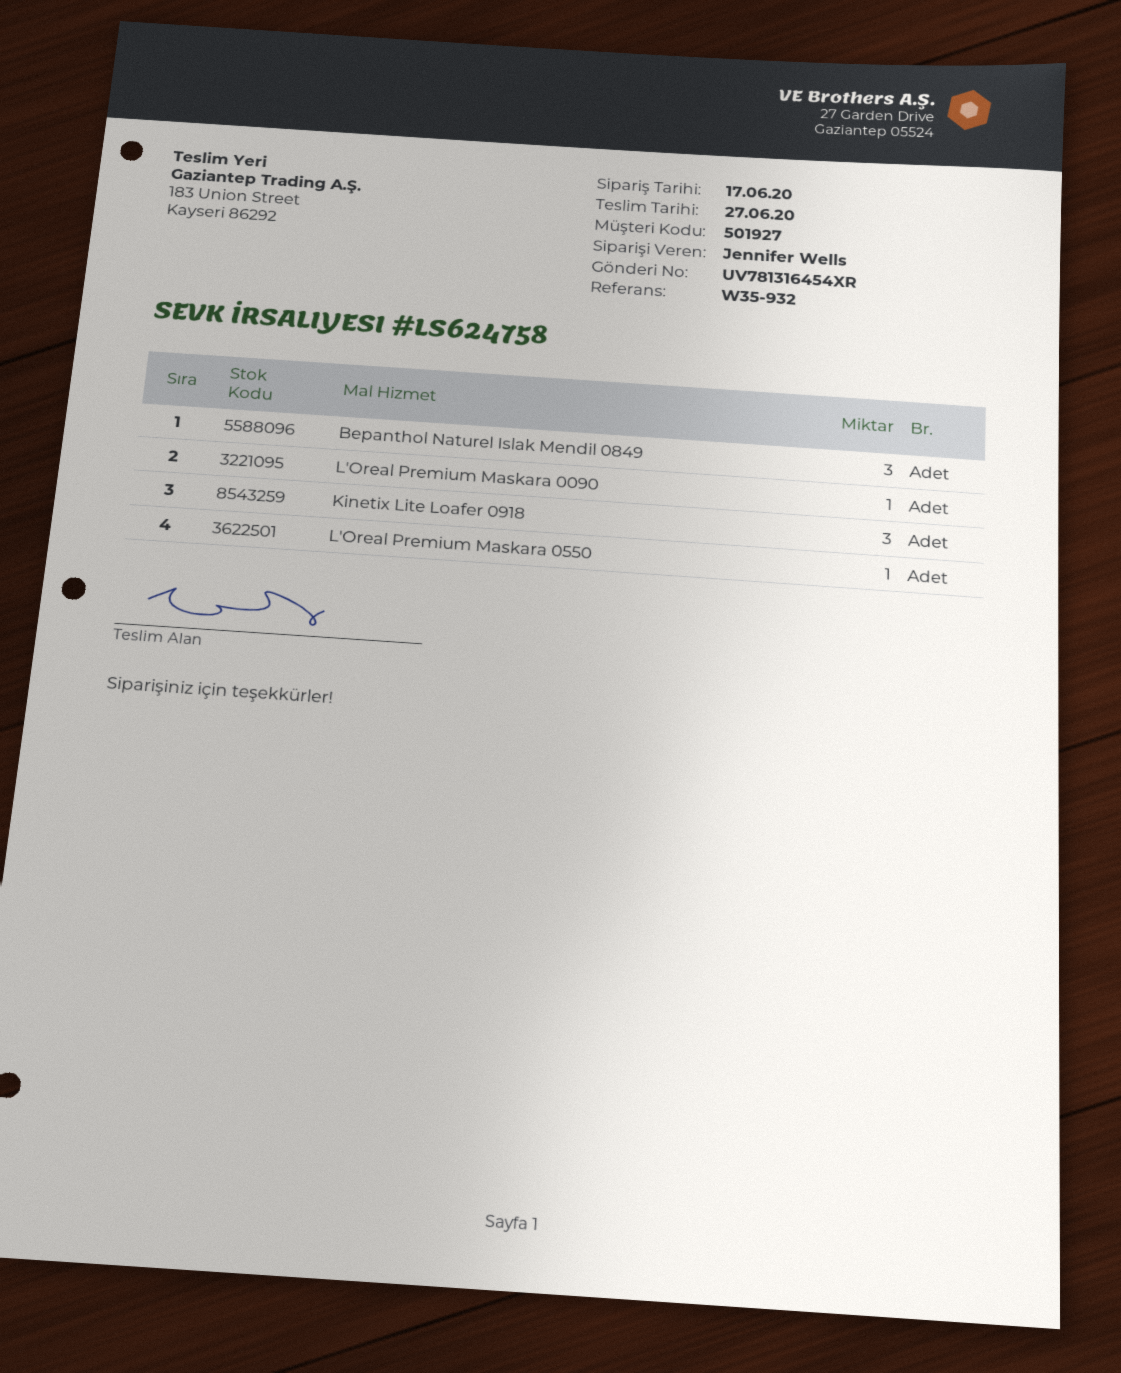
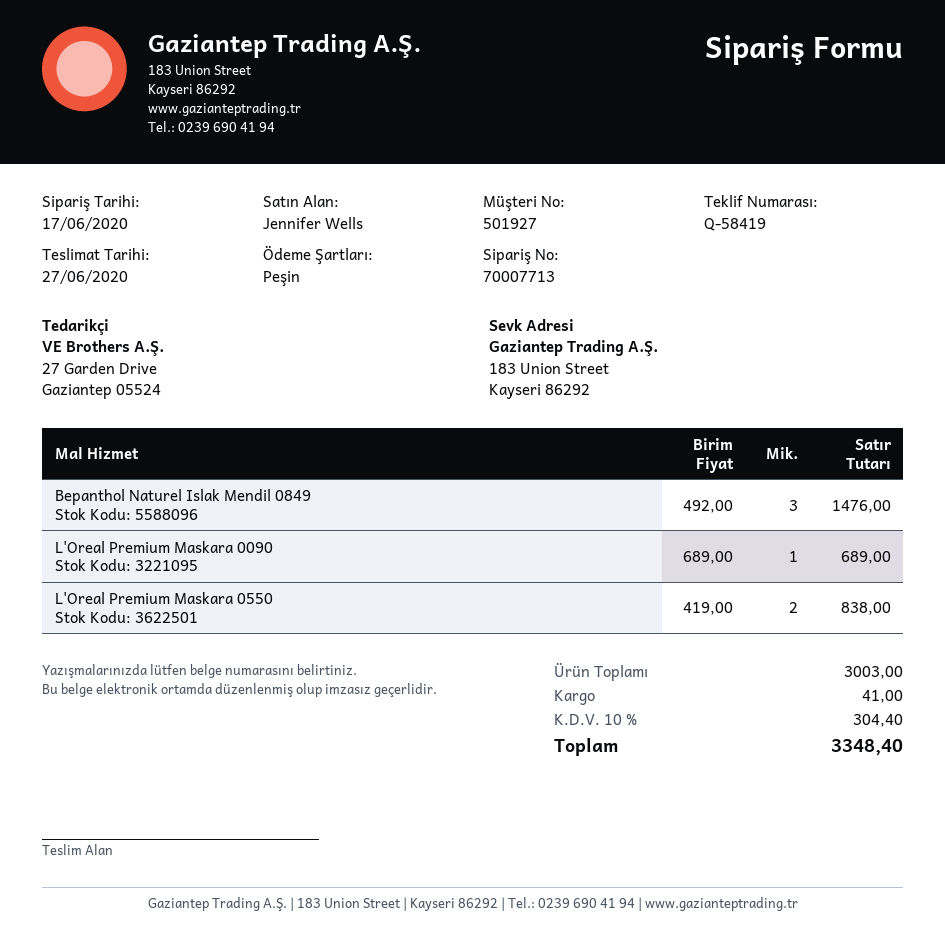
Kinetix Lite Loafer 0918: 3 -> none
L'Oreal Premium Maskara 0550: 1 -> 2

